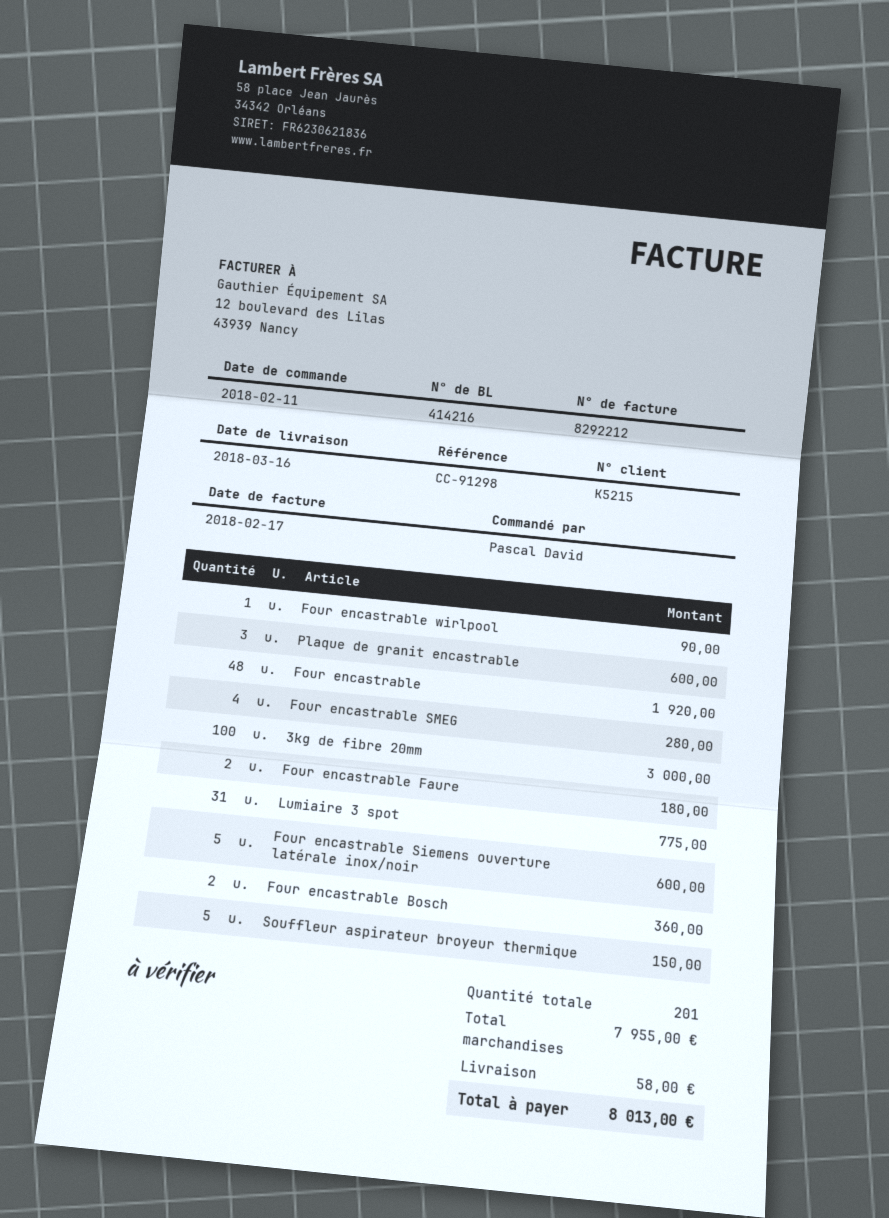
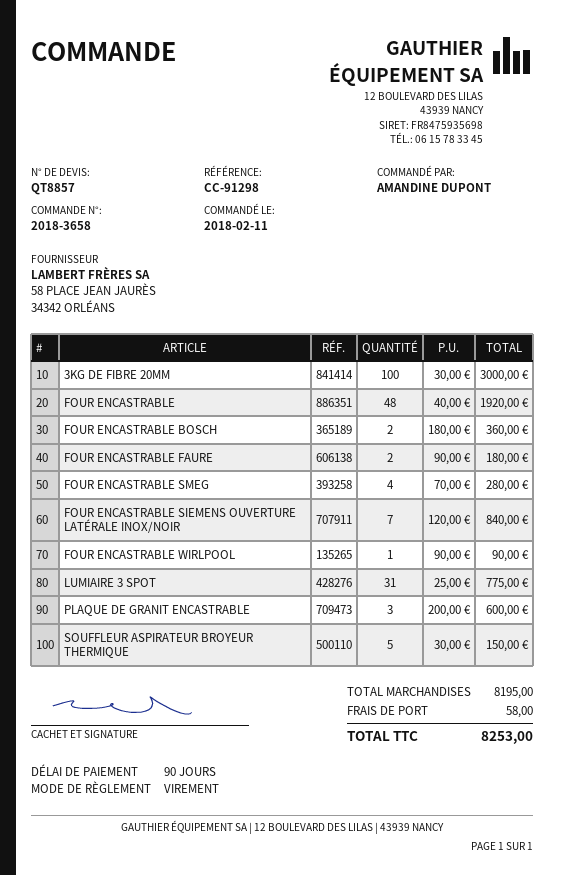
ordered by: Pascal David -> AMANDINE DUPONT
Four encastrable Siemens ouverture latérale inox/noir: 5 for 600.00 -> 7 for 840.00
subtotal: 7955.00 -> 8195.00
total: 8013.00 -> 8253.00

